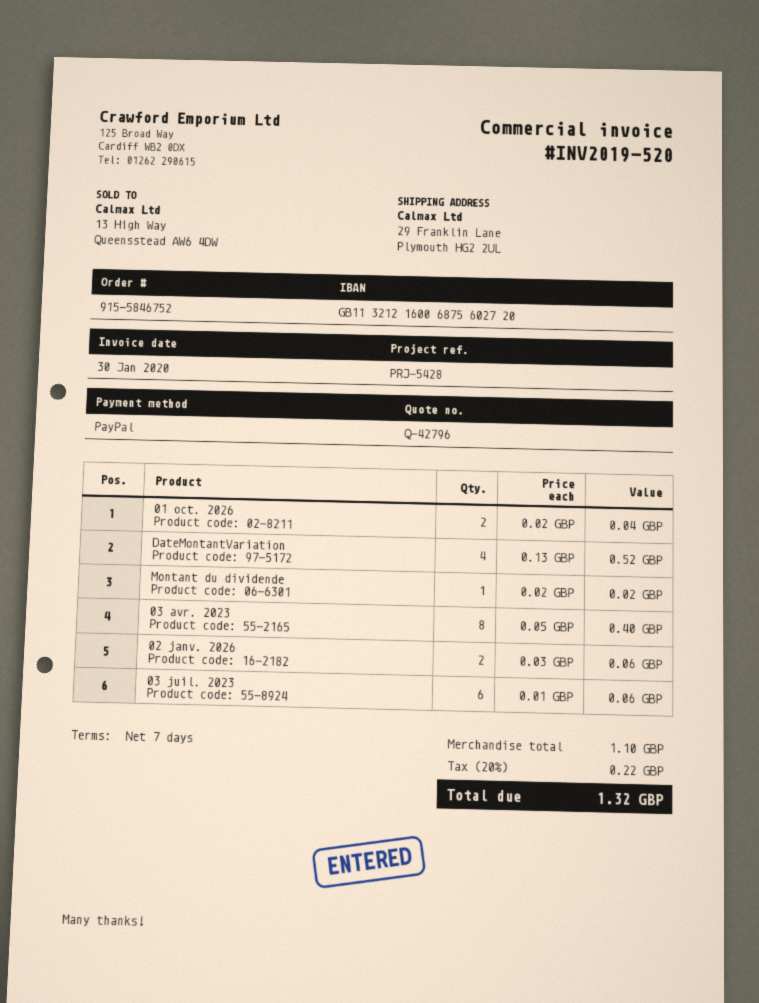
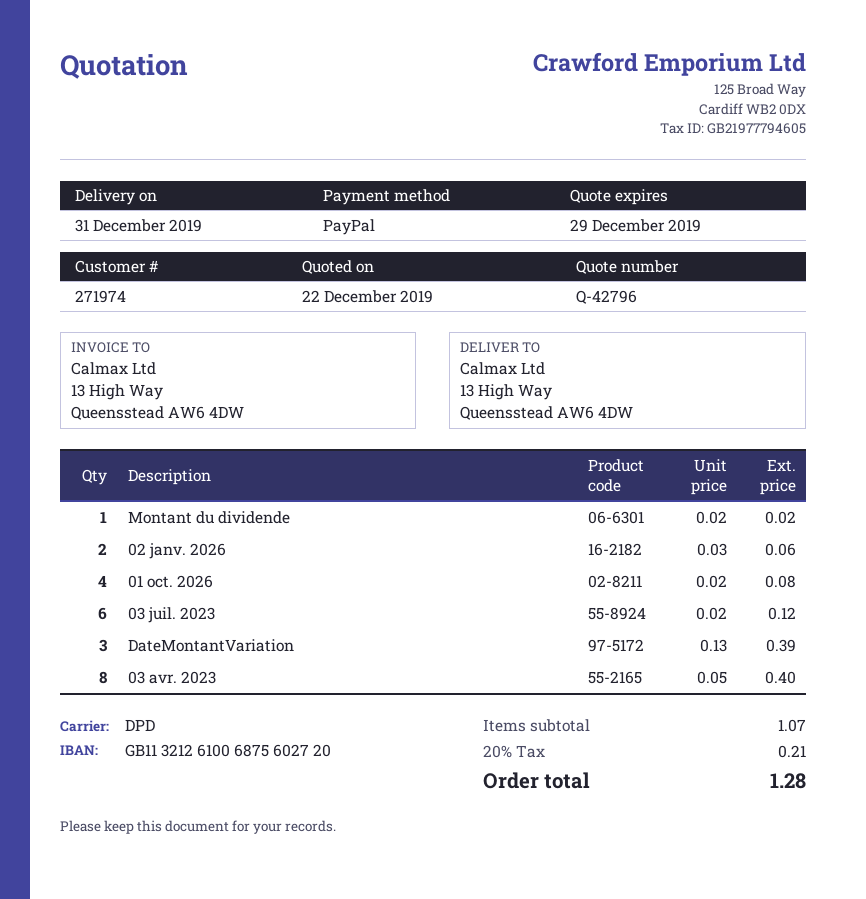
bank account: GB11321216006875602720 -> GB11321261006875602720
ship to: 29 Franklin Lane, Plymouth HG2 2UL -> 13 High Way, Queensstead AW6 4DW
01 oct. 2026: 2 x 0.02 = 0.04 -> 4 x 0.02 = 0.08
DateMontantVariation: 4 x 0.13 = 0.52 -> 3 x 0.13 = 0.39
03 juil. 2023: 6 x 0.01 = 0.06 -> 6 x 0.02 = 0.12
subtotal: 1.10 -> 1.07
tax: 20% = 0.22 -> 20% = 0.21
total: 1.32 -> 1.28

